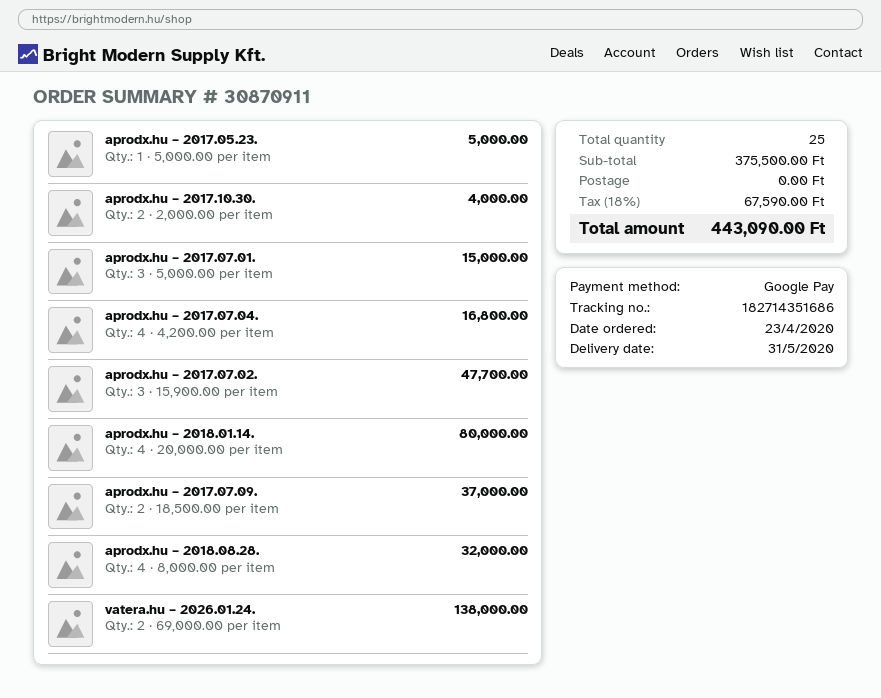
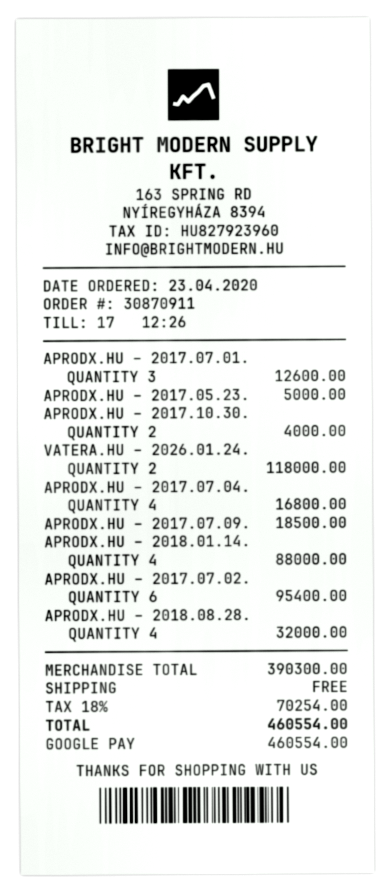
aprodx.hu – 2017.07.01.: 3 for 15000.00 -> 3 for 12600.00
aprodx.hu – 2017.07.02.: 3 for 47700.00 -> 6 for 95400.00
aprodx.hu – 2018.01.14.: 4 for 80000.00 -> 4 for 88000.00
aprodx.hu – 2017.07.09.: 2 for 37000.00 -> 1 for 18500.00
vatera.hu – 2026.01.24.: 2 for 138000.00 -> 2 for 118000.00
subtotal: 375500.00 -> 390300.00
tax: 18% = 67590.00 -> 18% = 70254.00
total: 443090.00 -> 460554.00

